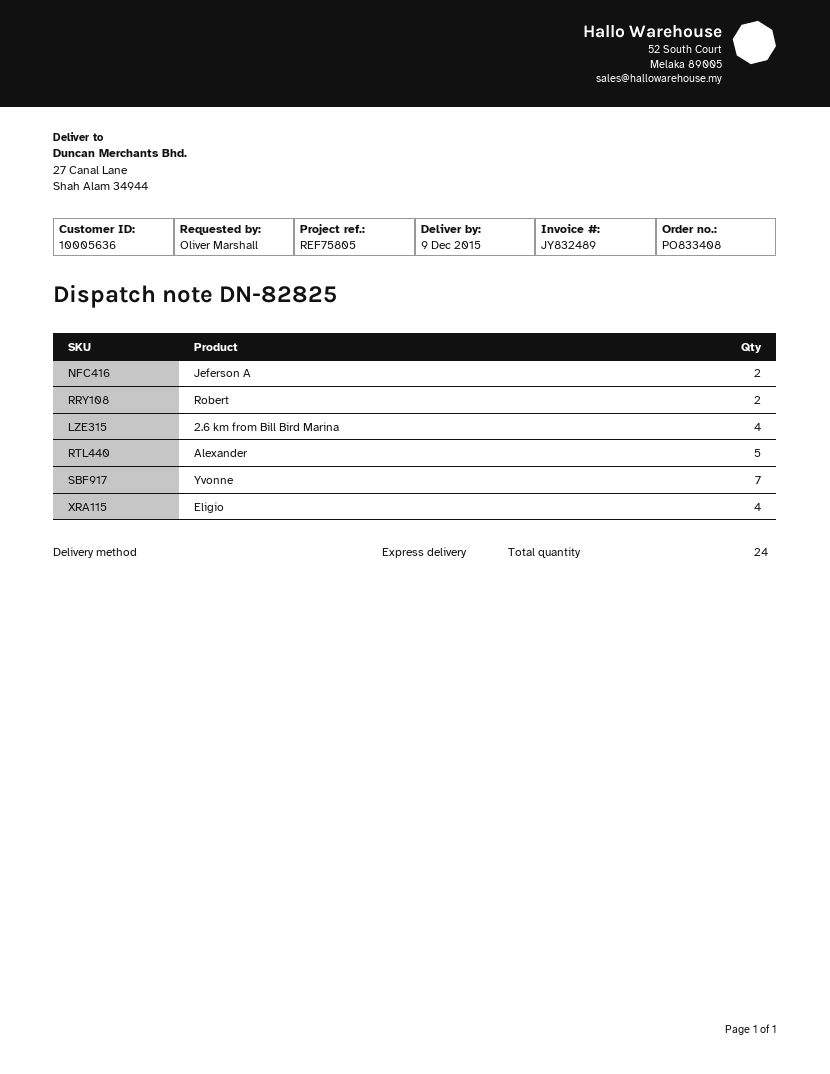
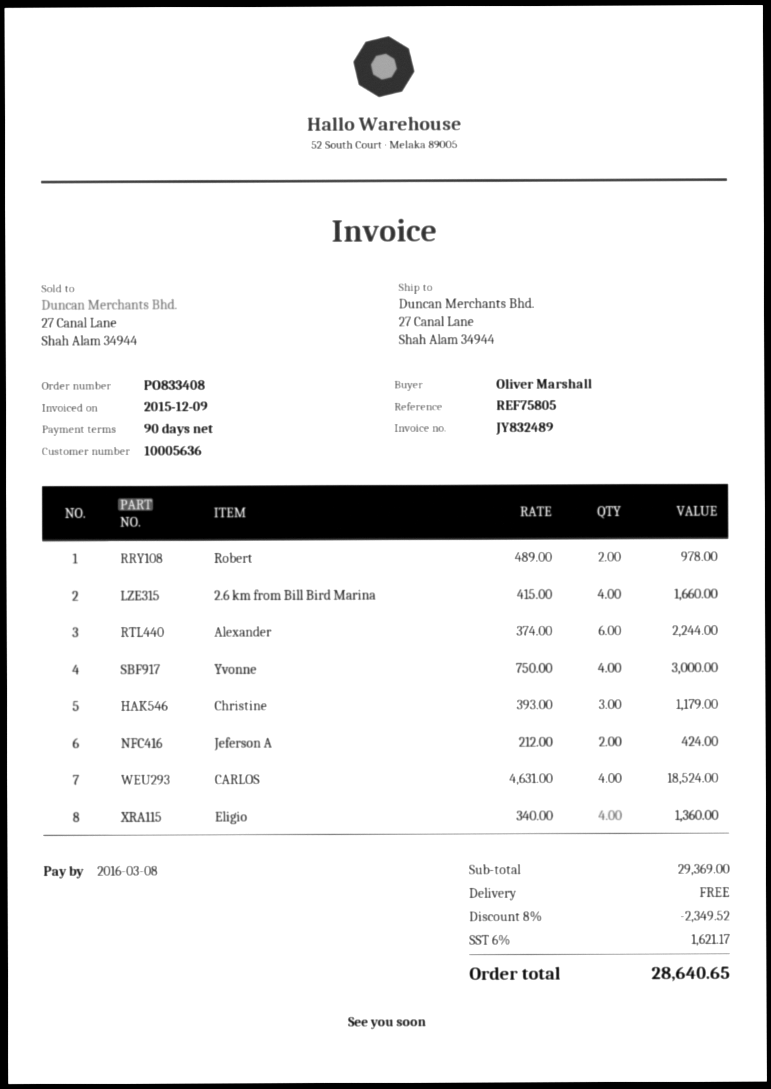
Alexander: 5 -> 6
Yvonne: 7 -> 4
Christine: none -> 3
CARLOS: none -> 4

